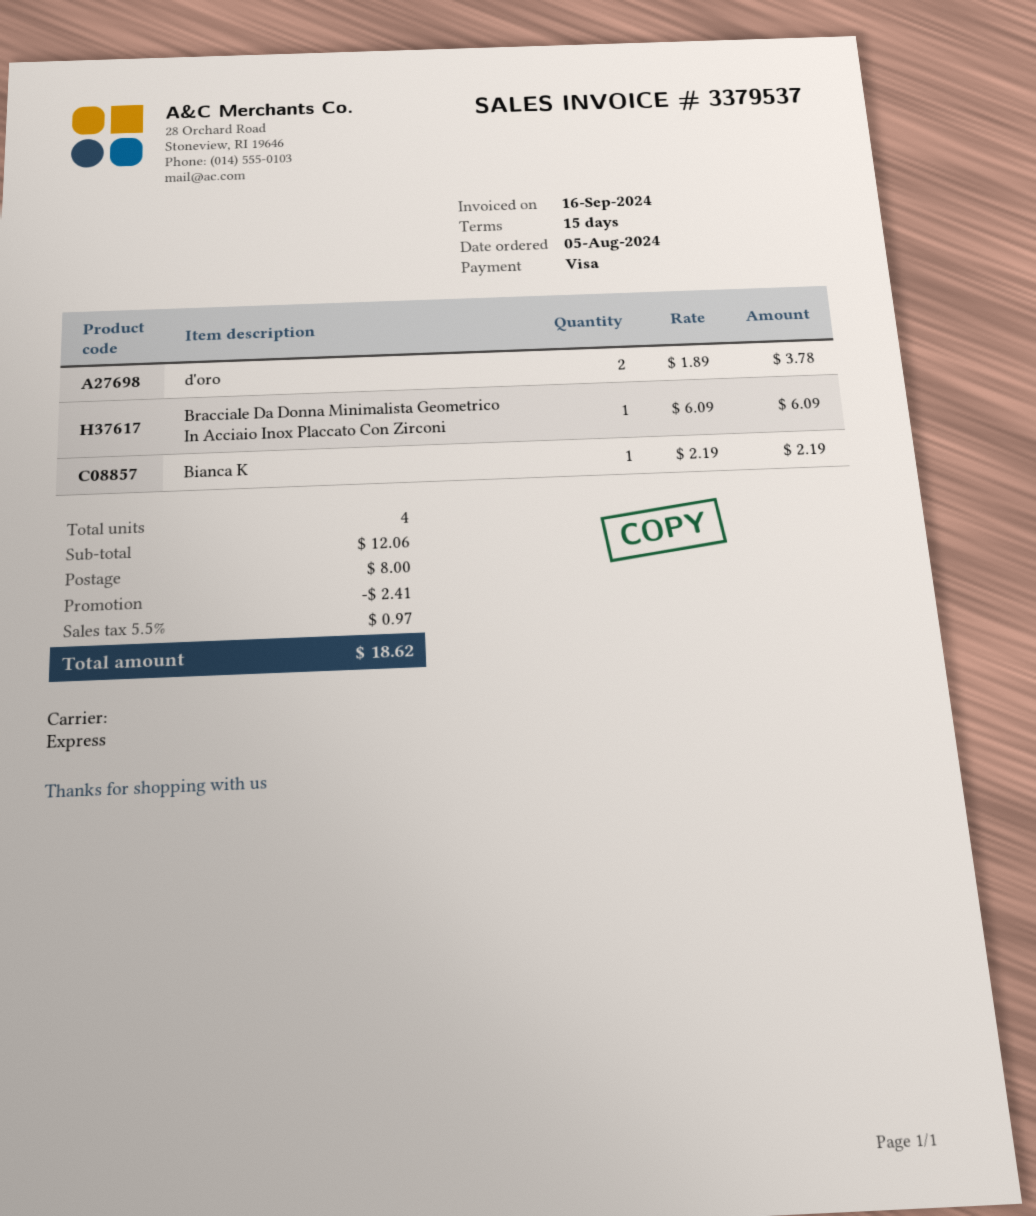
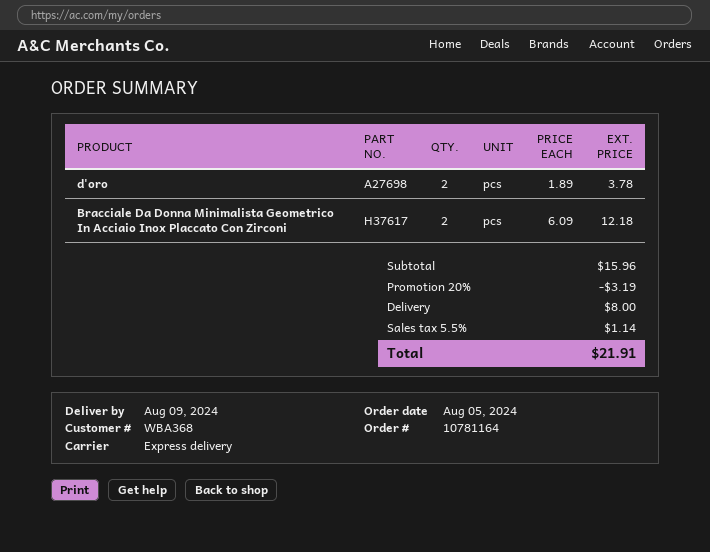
Bracciale Da Donna Minimalista Geometrico In Acciaio Inox Placcato Con Zirconi: 1 x 6.09 = 6.09 -> 2 x 6.09 = 12.18
Bianca K: 1 x 2.19 = 2.19 -> none
subtotal: 12.06 -> 15.96
discount: 2.41 -> 3.19
tax: 5.5% = 0.97 -> 5.5% = 1.14
total: 18.62 -> 21.91

